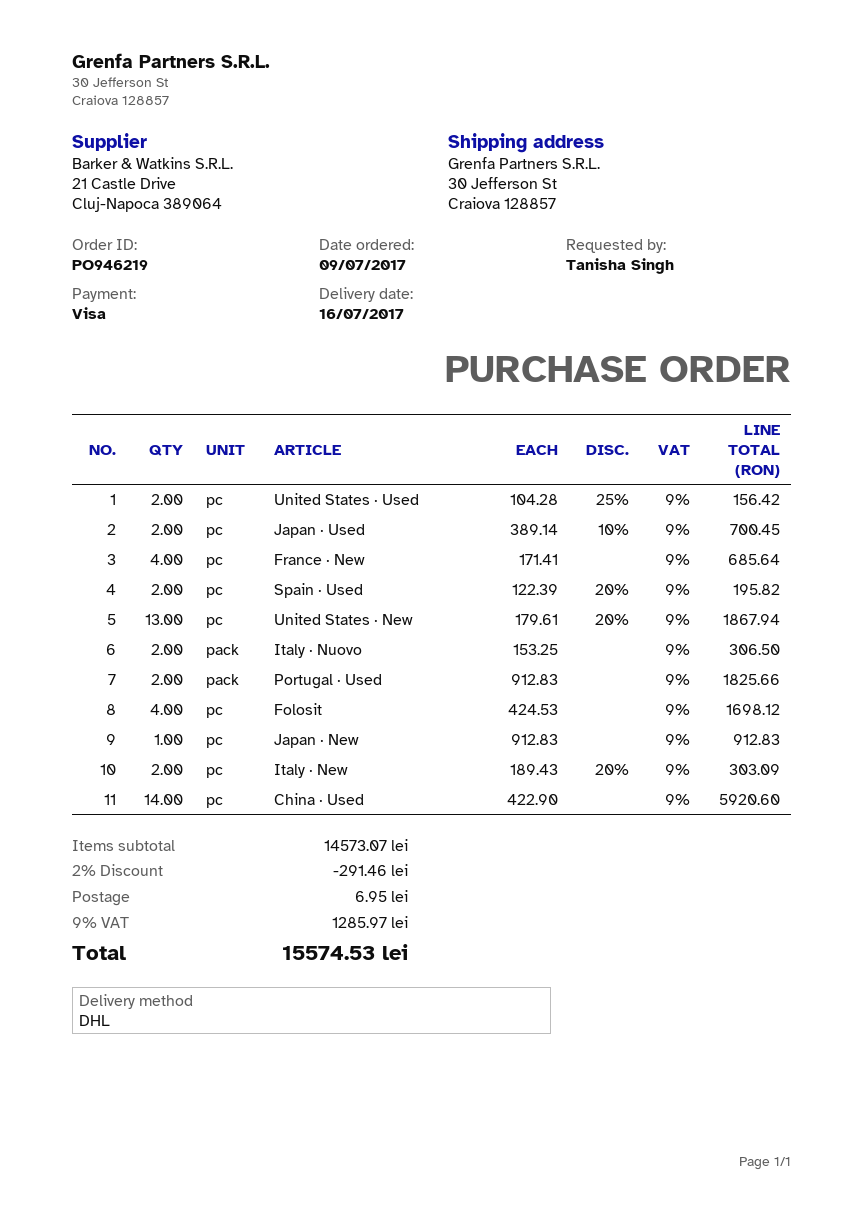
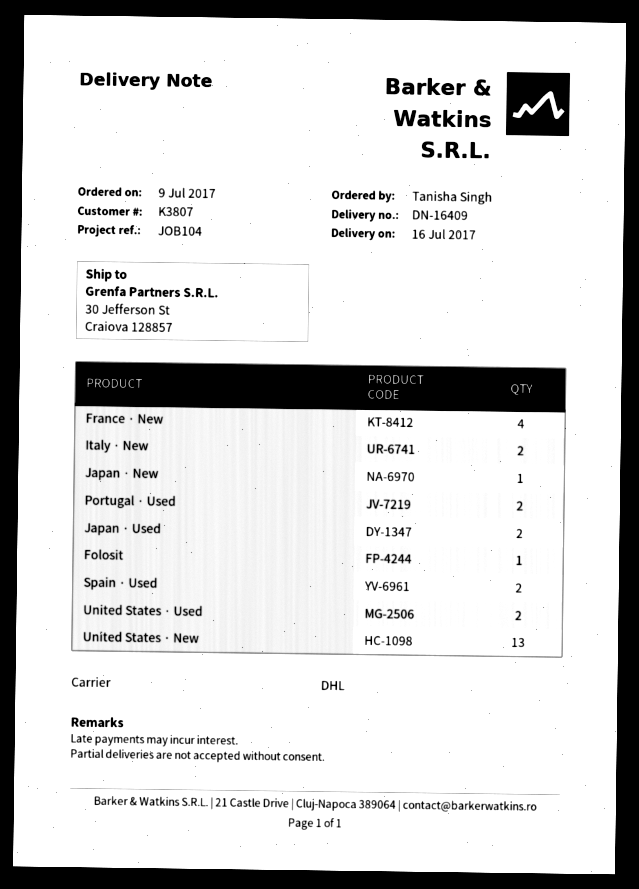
Italy · Nuovo: 2 -> none
Folosit: 4 -> 1
China · Used: 14 -> none

